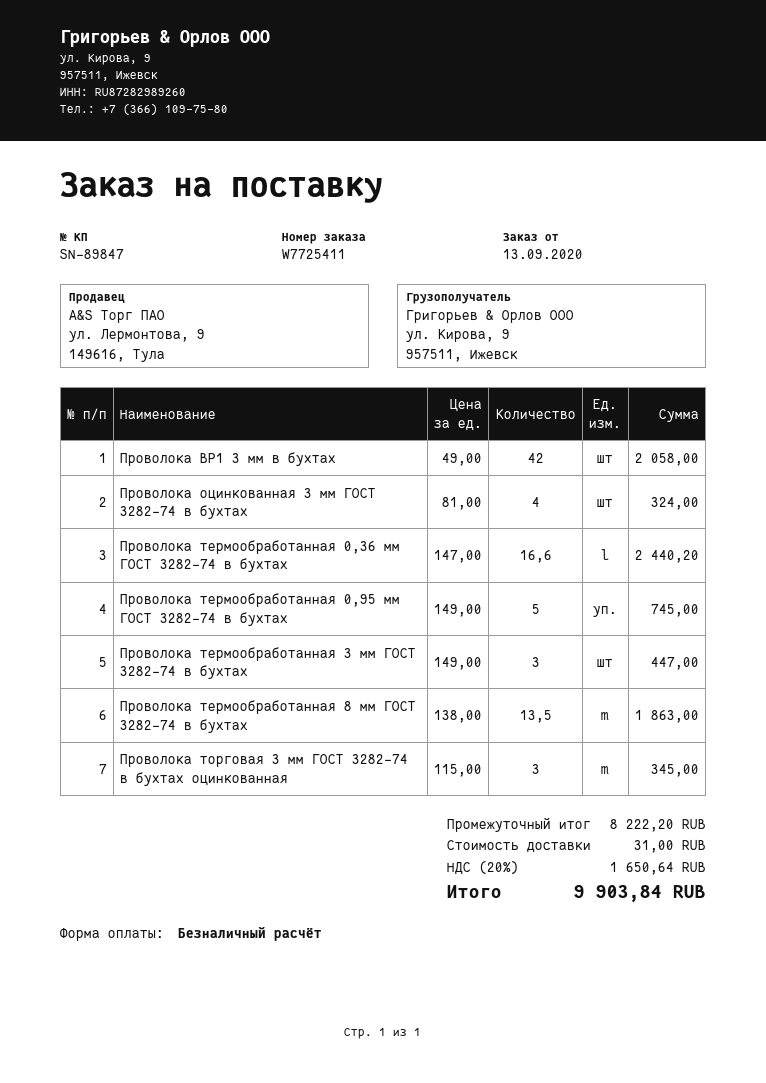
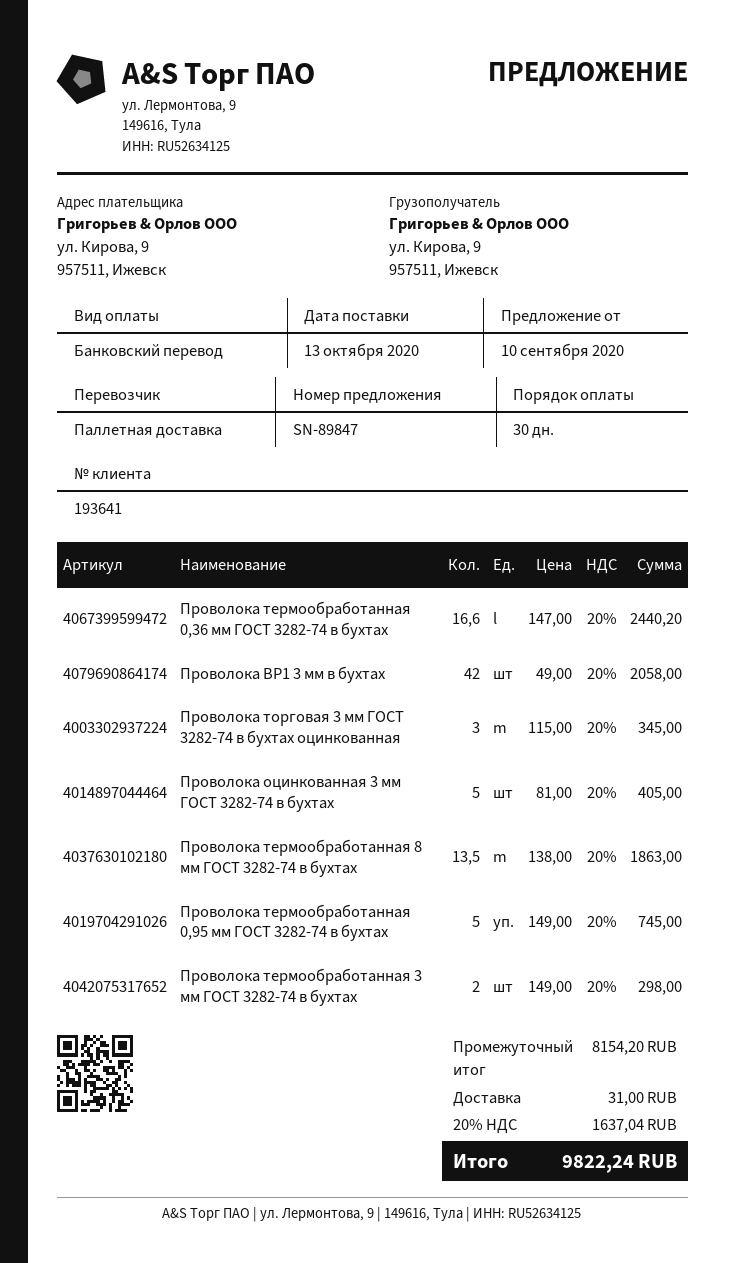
Проволока оцинкованная 3 мм ГОСТ 3282-74 в бухтах: 4 x 81.00 = 324.00 -> 5 x 81.00 = 405.00
Проволока термообработанная 3 мм ГОСТ 3282-74 в бухтах: 3 x 149.00 = 447.00 -> 2 x 149.00 = 298.00
subtotal: 8222.20 -> 8154.20
tax: 20% = 1650.64 -> 20% = 1637.04
total: 9903.84 -> 9822.24

